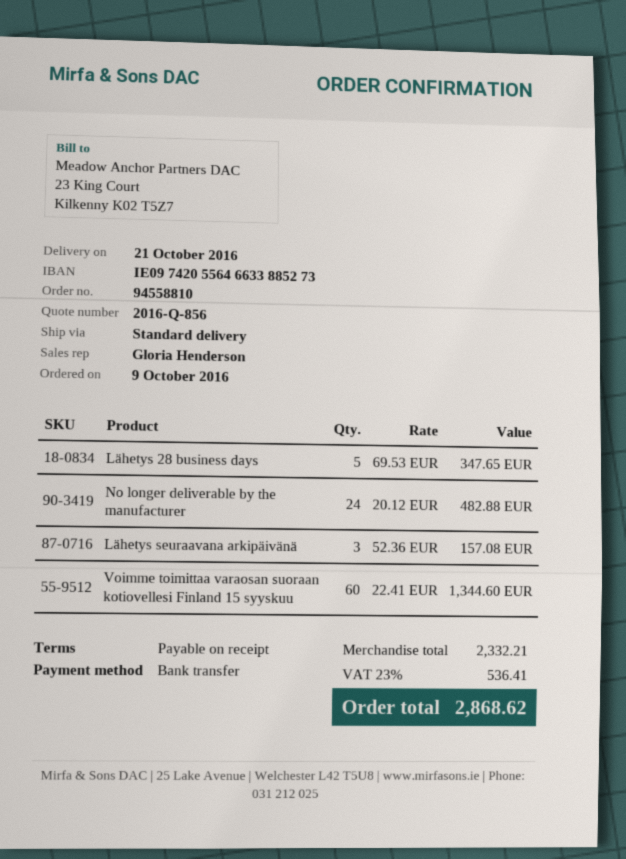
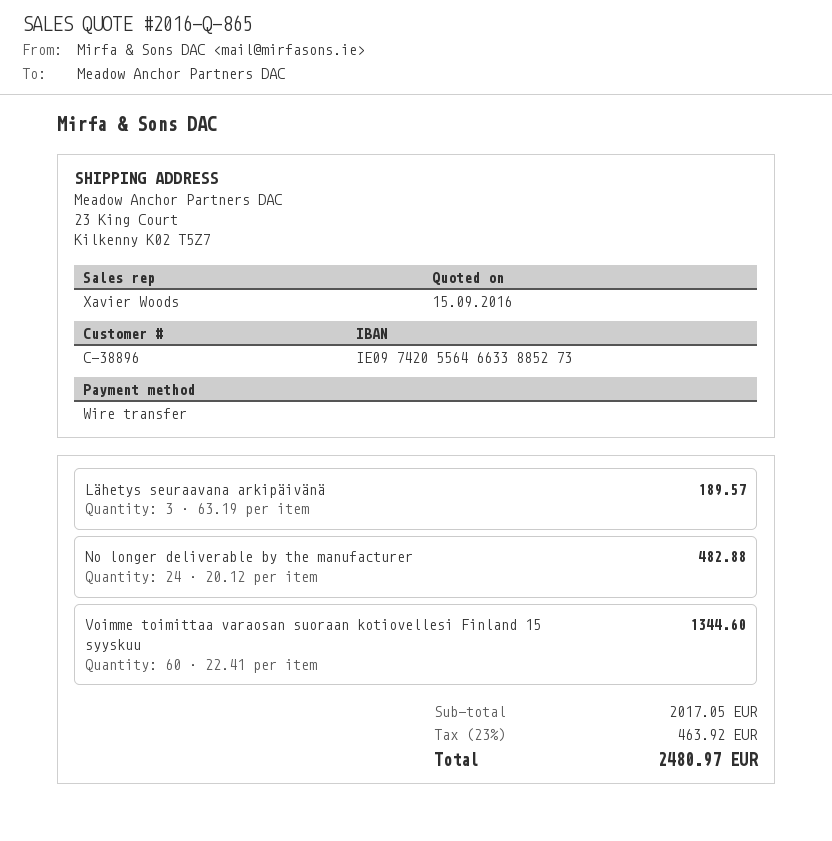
quote number: 2016-Q-856 -> 2016-Q-865
sales rep: Gloria Henderson -> Xavier Woods
Lähetys 28 business days: 5 x 69.53 = 347.65 -> none
Lähetys seuraavana arkipäivänä: 3 x 52.36 = 157.08 -> 3 x 63.19 = 189.57
subtotal: 2332.21 -> 2017.05
tax: 23% = 536.41 -> 23% = 463.92
total: 2868.62 -> 2480.97

